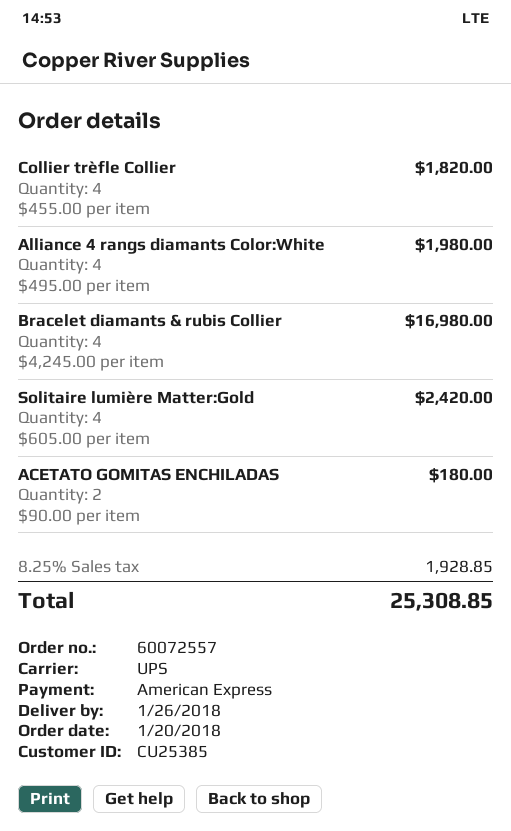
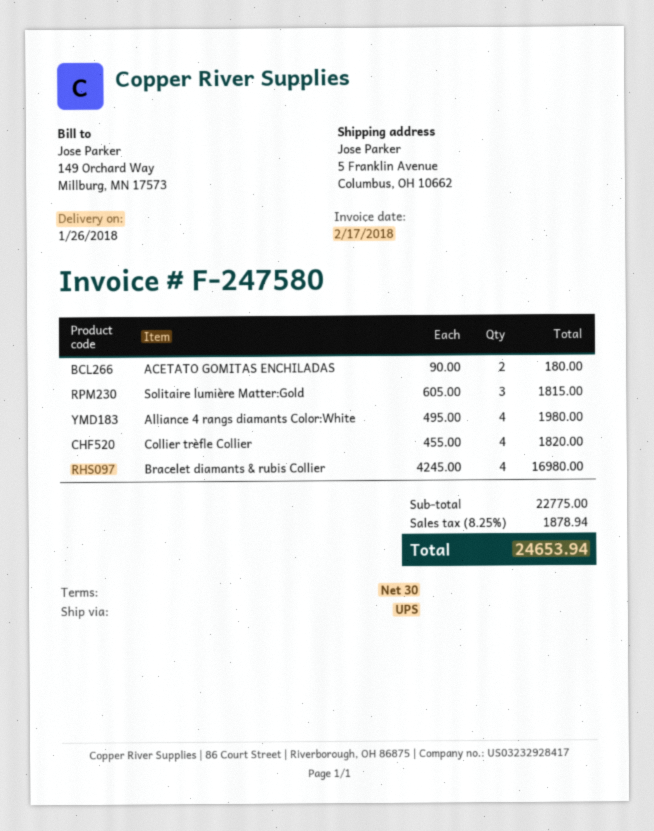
Solitaire lumière Matter:Gold: 4 x 605.00 = 2420.00 -> 3 x 605.00 = 1815.00
tax: 8.25% = 1928.85 -> 8.25% = 1878.94
total: 25308.85 -> 24653.94

